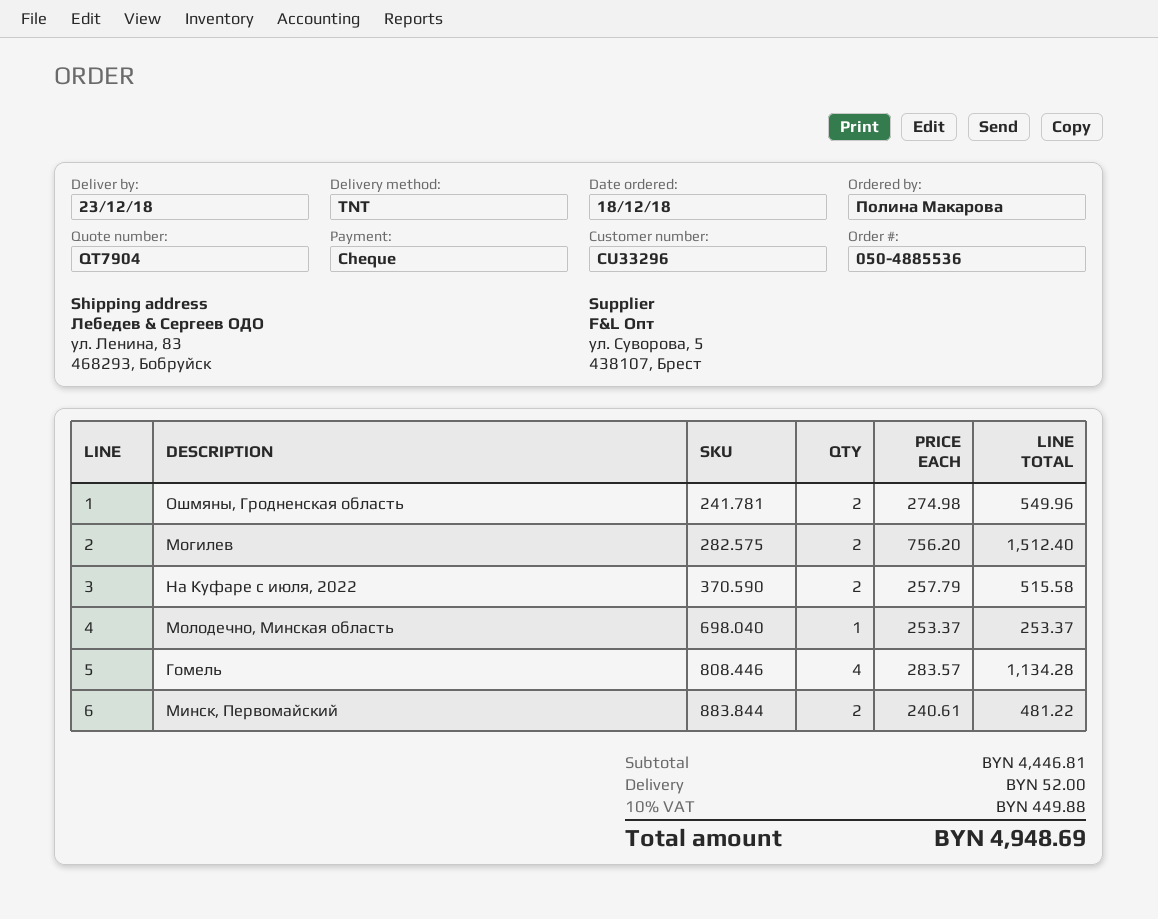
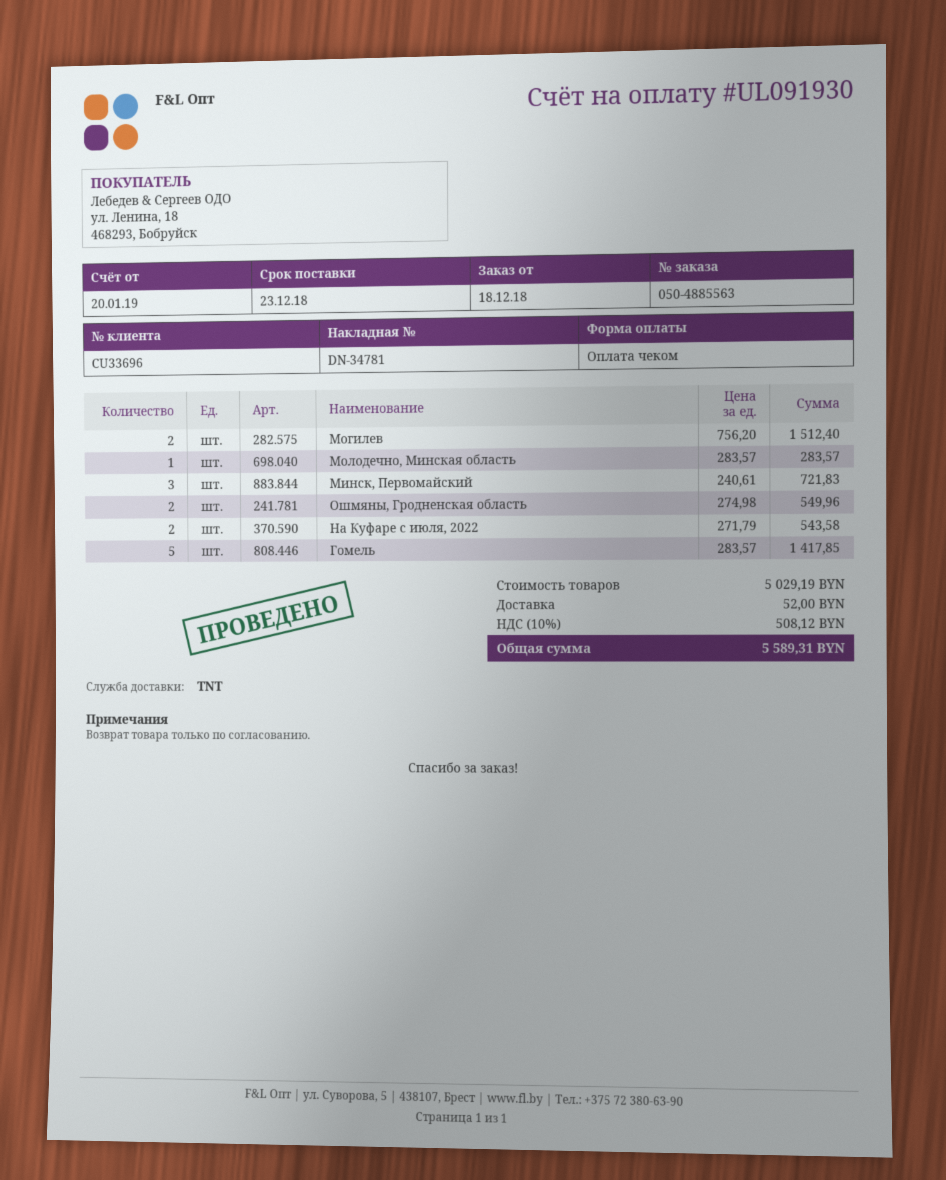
order number: 050-4885536 -> 050-4885563
customer number: CU33296 -> CU33696
На Куфаре с июля, 2022: 2 x 257.79 = 515.58 -> 2 x 271.79 = 543.58
Молодечно, Минская область: 1 x 253.37 = 253.37 -> 1 x 283.57 = 283.57
Гомель: 4 x 283.57 = 1134.28 -> 5 x 283.57 = 1417.85
Минск, Первомайский: 2 x 240.61 = 481.22 -> 3 x 240.61 = 721.83
subtotal: 4446.81 -> 5029.19
tax: 10% = 449.88 -> 10% = 508.12
total: 4948.69 -> 5589.31

